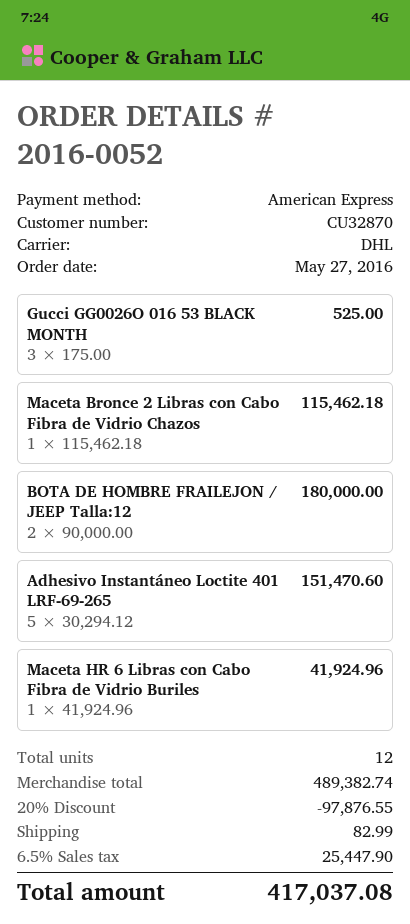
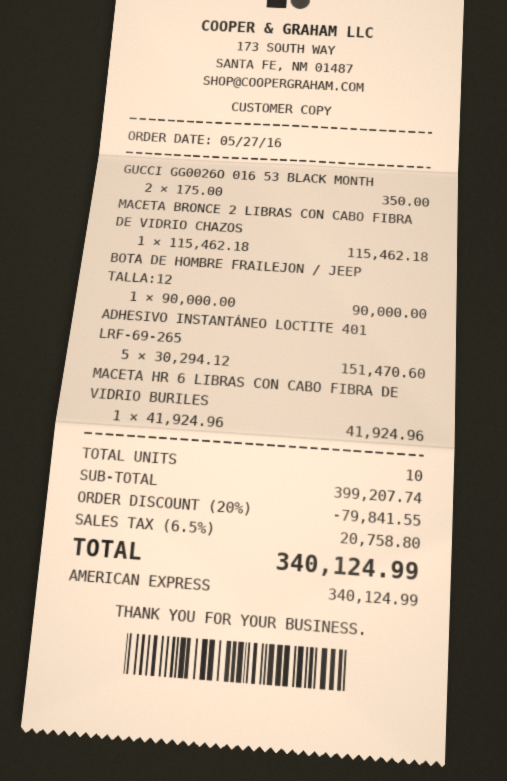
Gucci GG0026O 016 53 BLACK MONTH: 3 x 175.00 = 525.00 -> 2 x 175.00 = 350.00
BOTA DE HOMBRE FRAILEJON / JEEP Talla:12: 2 x 90000.00 = 180000.00 -> 1 x 90000.00 = 90000.00
total quantity: 12 -> 10
subtotal: 489382.74 -> 399207.74
discount: 20% = 97876.55 -> 20% = 79841.55
shipping: 82.99 -> none
tax: 6.5% = 25447.90 -> 6.5% = 20758.80
total: 417037.08 -> 340124.99

